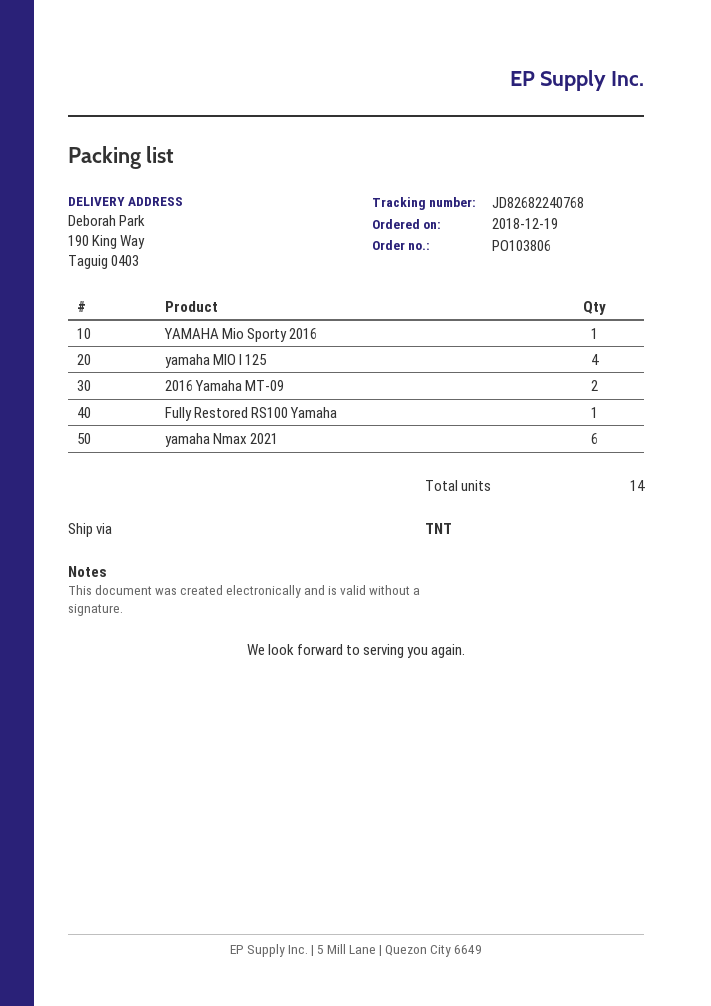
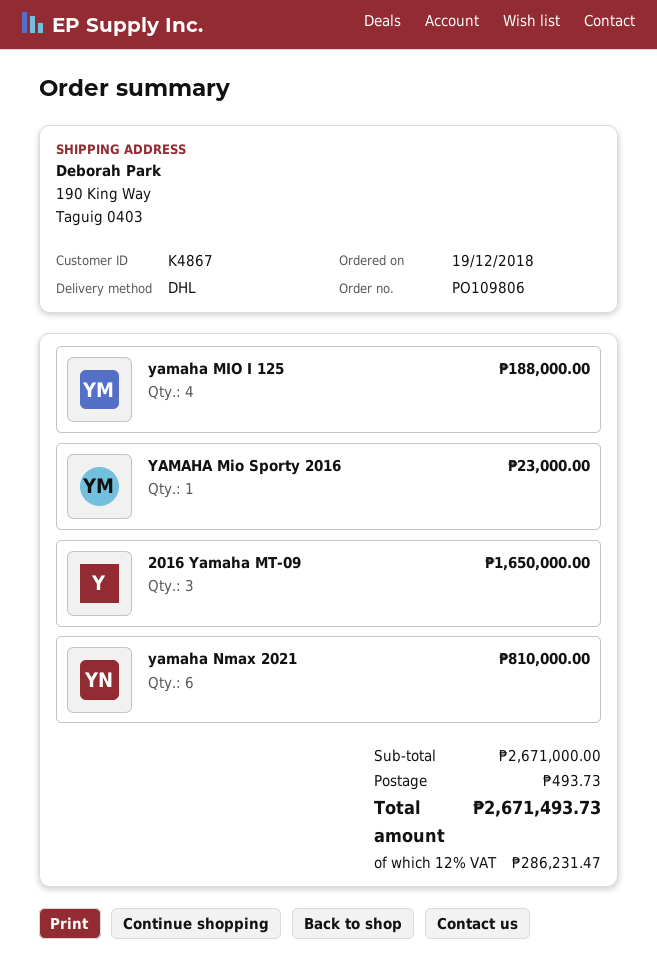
order number: PO103806 -> PO109806
shipping method: TNT -> DHL
2016 Yamaha MT-09: 2 -> 3
Fully Restored RS100 Yamaha: 1 -> none

